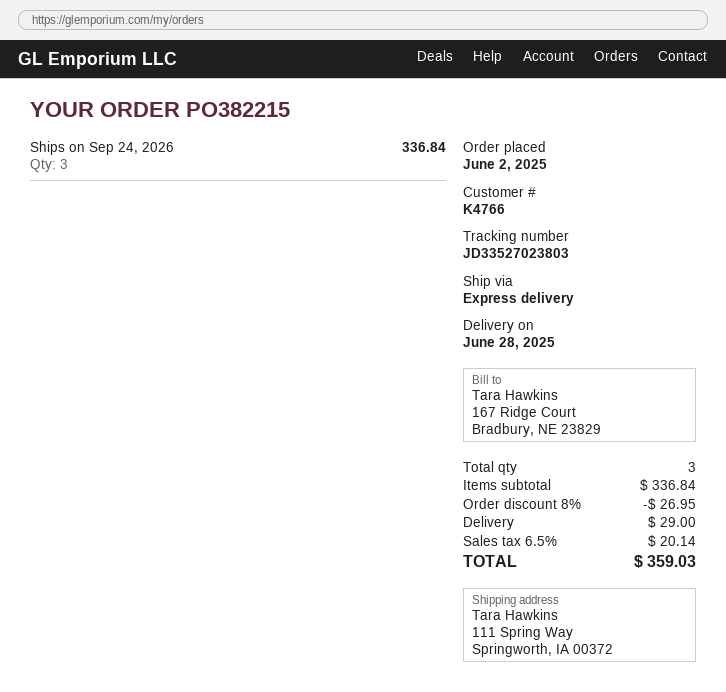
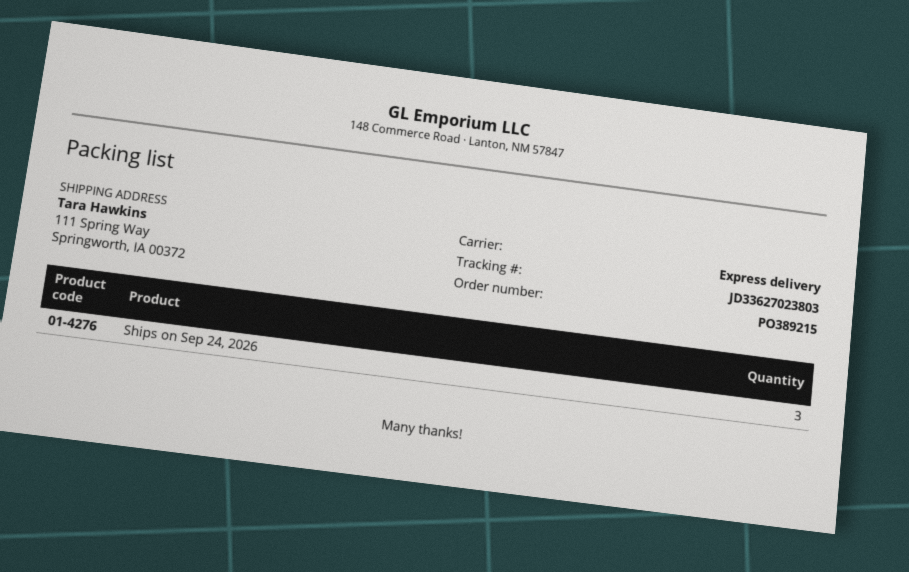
order number: PO382215 -> PO389215
tracking number: JD33527023803 -> JD33627023803

